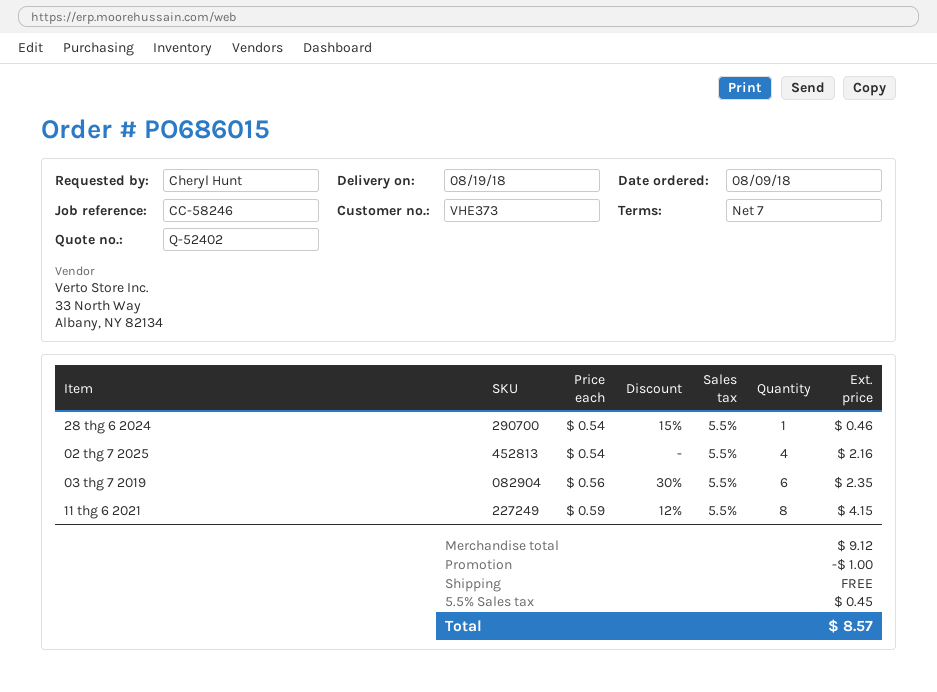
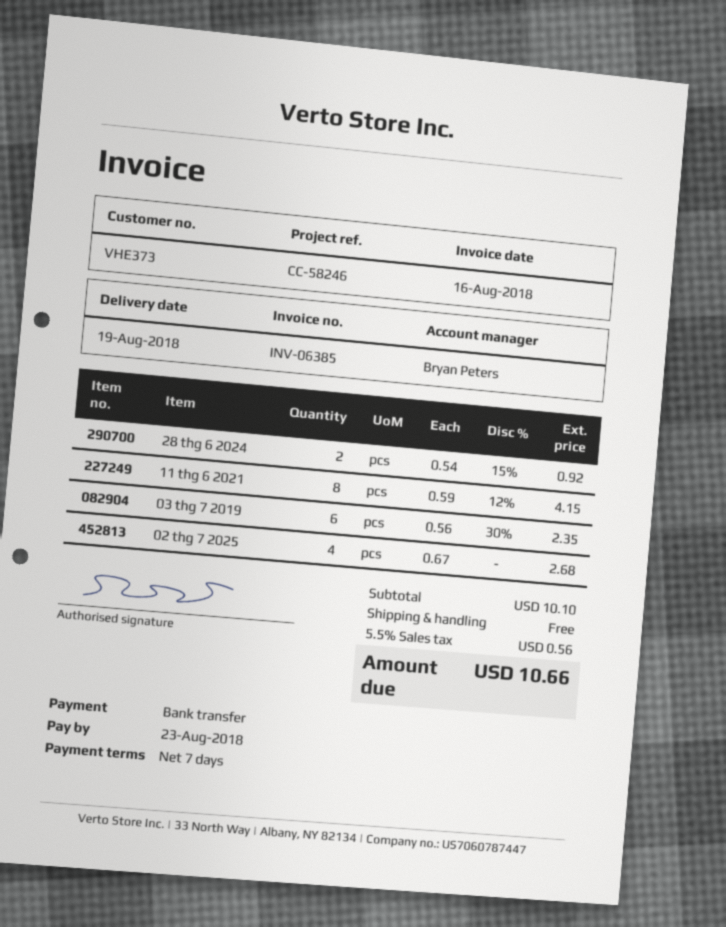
28 thg 6 2024: 1 x 0.54 - 15% = 0.46 -> 2 x 0.54 - 15% = 0.92
02 thg 7 2025: 4 x 0.54 = 2.16 -> 4 x 0.67 = 2.68
subtotal: 9.12 -> 10.10
discount: 1.00 -> none
tax: 5.5% = 0.45 -> 5.5% = 0.56
total: 8.57 -> 10.66

